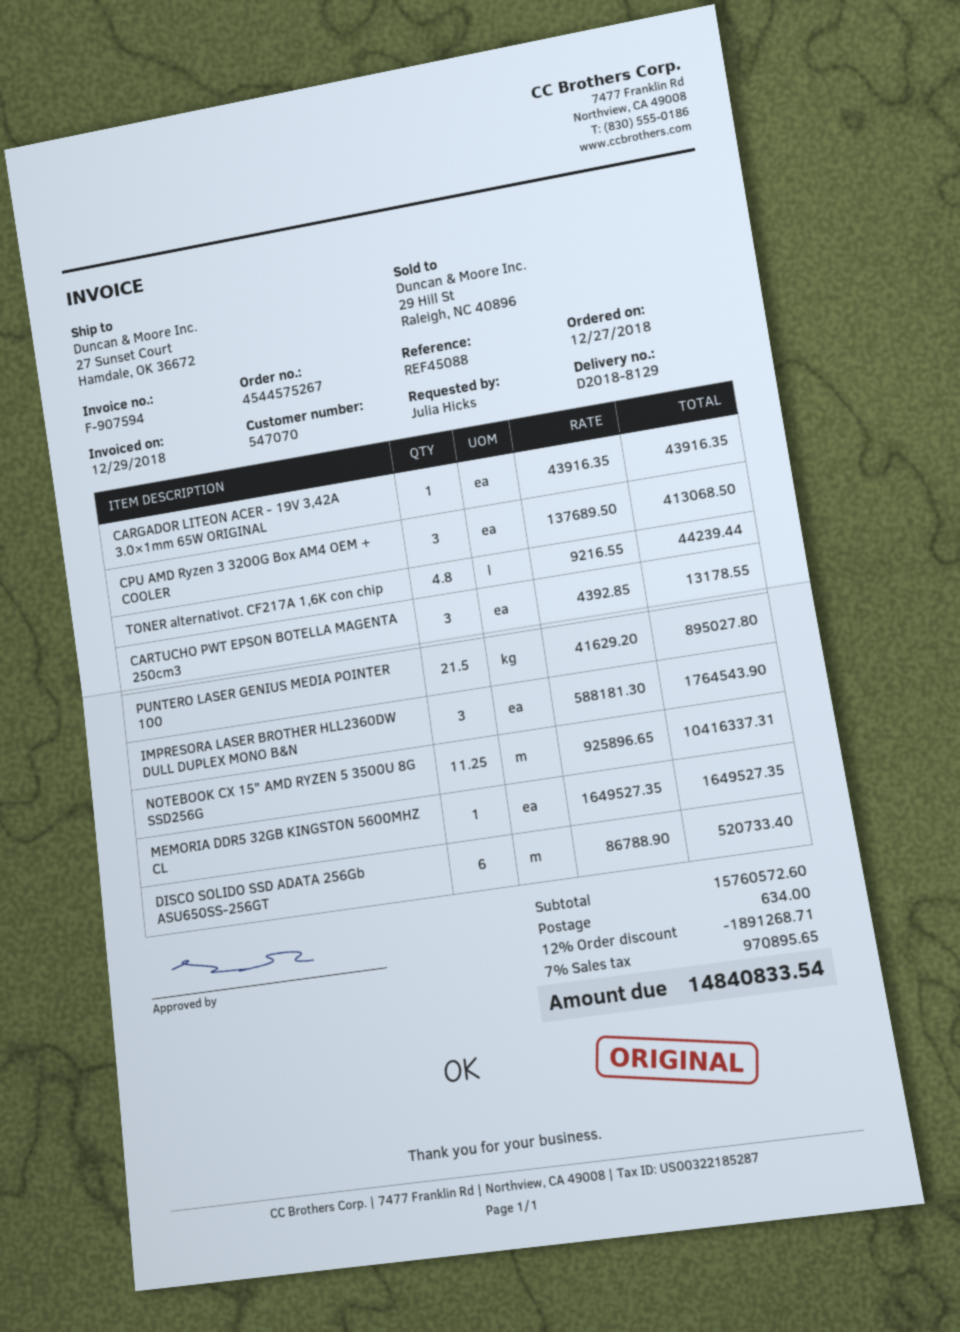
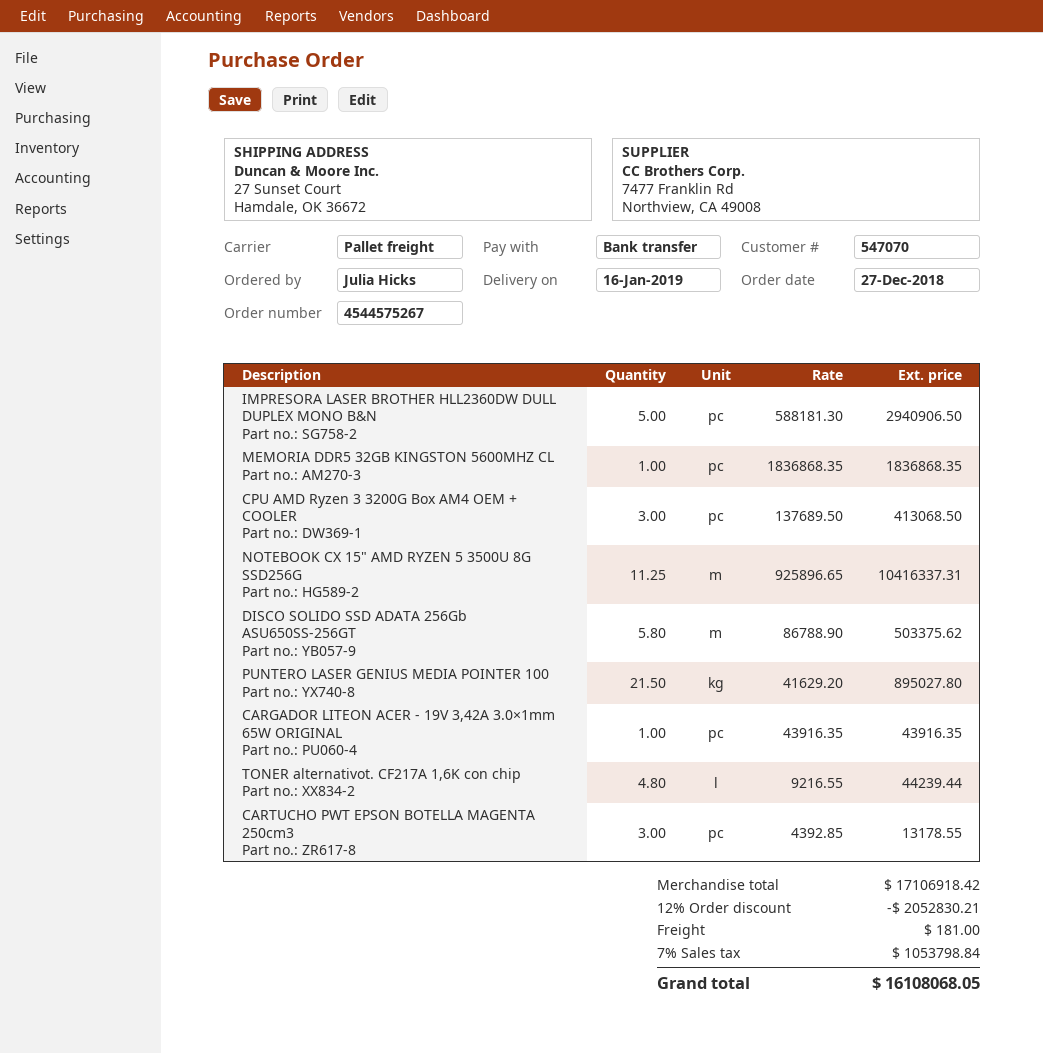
IMPRESORA LASER BROTHER HLL2360DW DULL DUPLEX MONO B&N: 3 x 588181.30 = 1764543.90 -> 5 x 588181.30 = 2940906.50
MEMORIA DDR5 32GB KINGSTON 5600MHZ CL: 1 x 1649527.35 = 1649527.35 -> 1 x 1836868.35 = 1836868.35
DISCO SOLIDO SSD ADATA 256Gb ASU650SS-256GT: 6 x 86788.90 = 520733.40 -> 5.8 x 86788.90 = 503375.62
subtotal: 15760572.60 -> 17106918.42
discount: 12% = 1891268.71 -> 12% = 2052830.21
shipping: 634.00 -> 181.00
tax: 7% = 970895.65 -> 7% = 1053798.84
total: 14840833.54 -> 16108068.05

